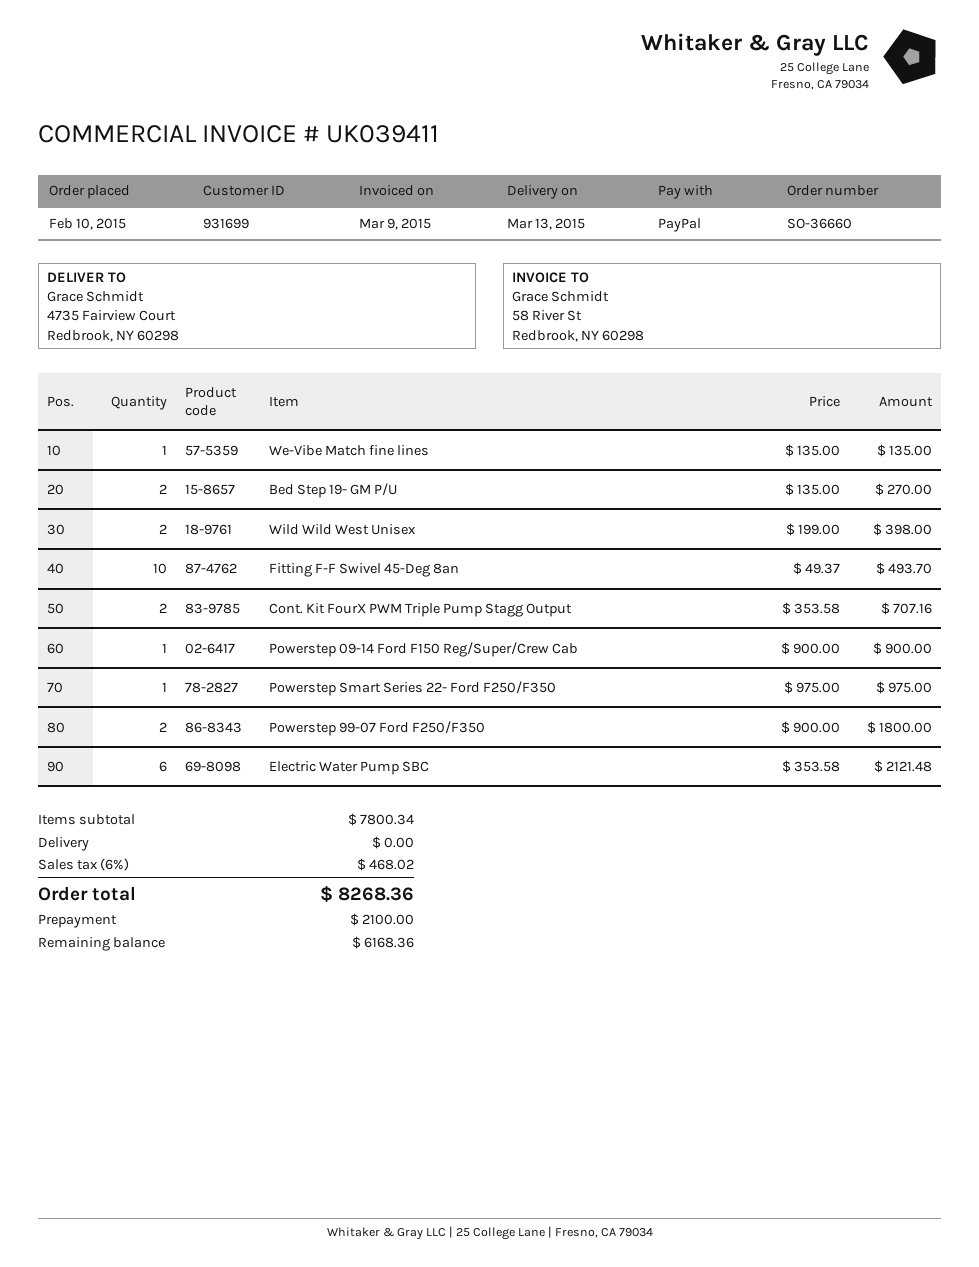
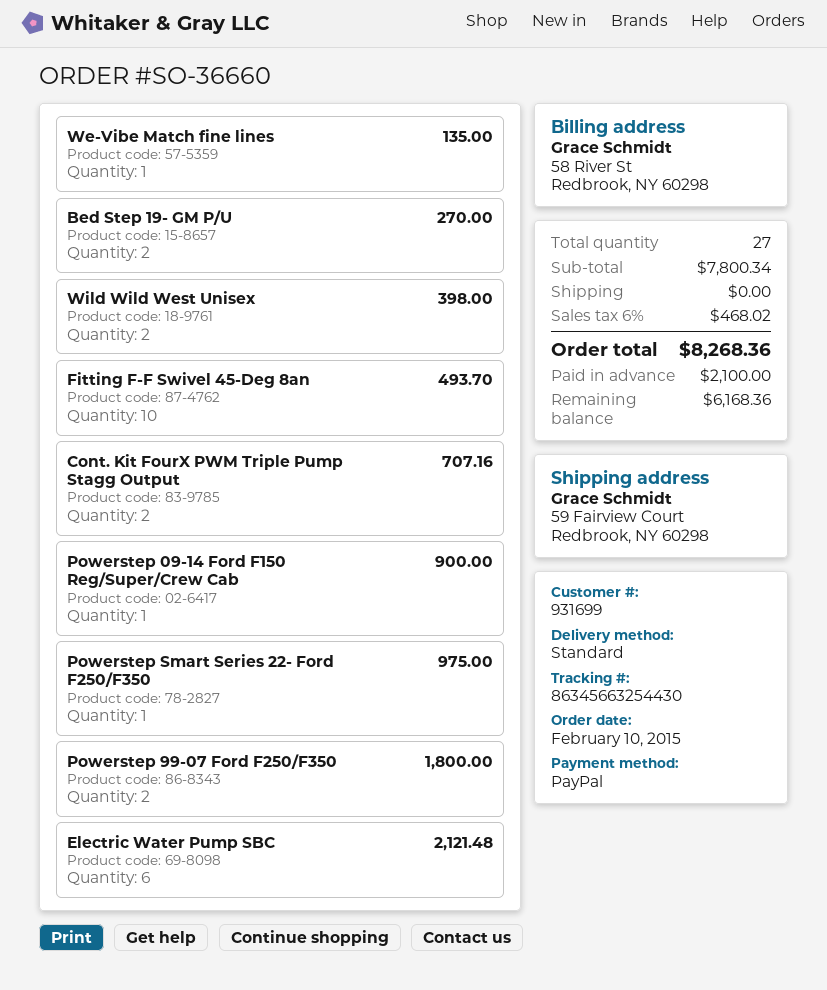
ship to: 4735 Fairview Court, Redbrook, NY 60298 -> 59 Fairview Court, Redbrook, NY 60298

